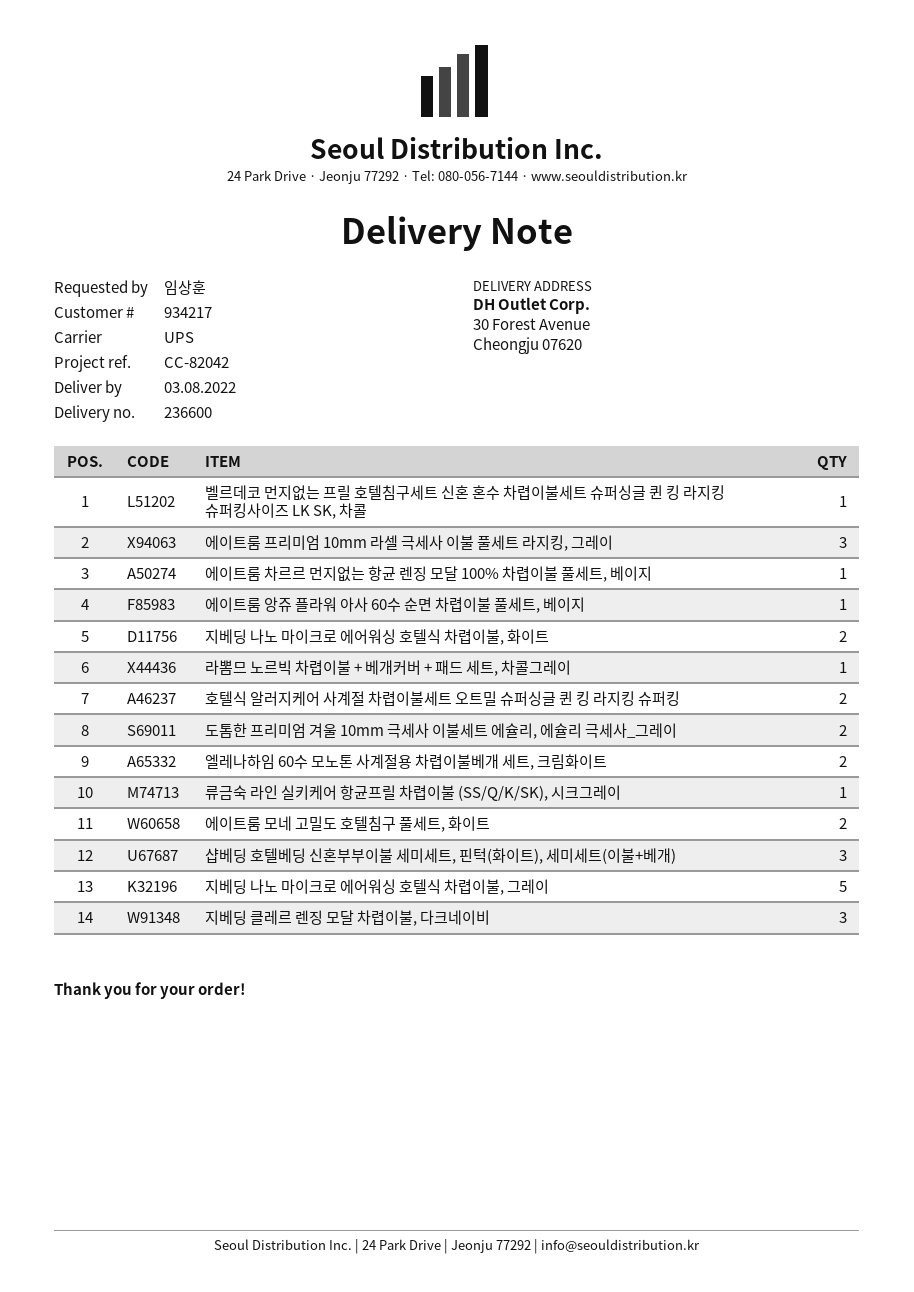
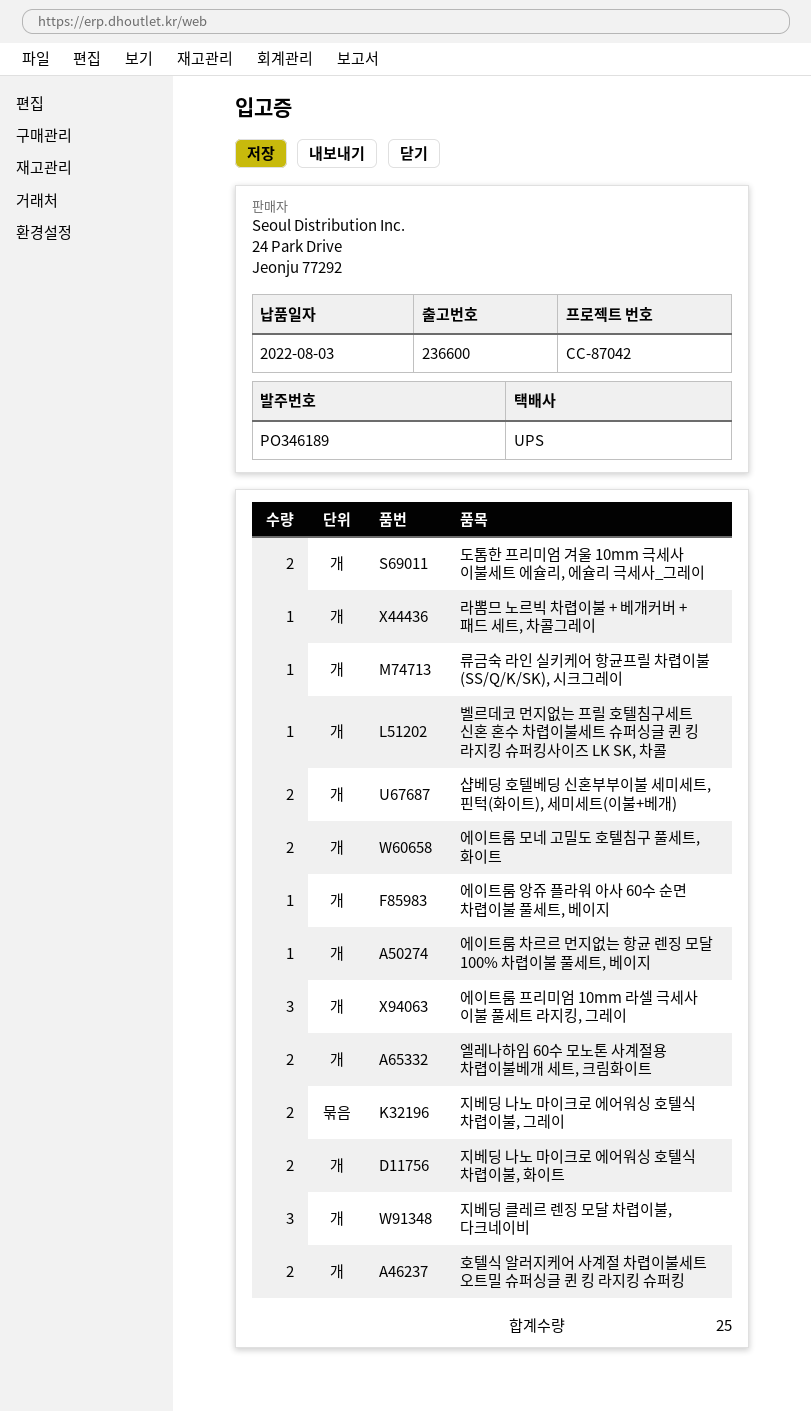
reference: CC-82042 -> CC-87042
샵베딩 호텔베딩 신혼부부이불 세미세트, 핀턱(화이트), 세미세트(이불+베개): 3 -> 2
지베딩 나노 마이크로 에어워싱 호텔식 차렵이불, 그레이: 5 -> 2

